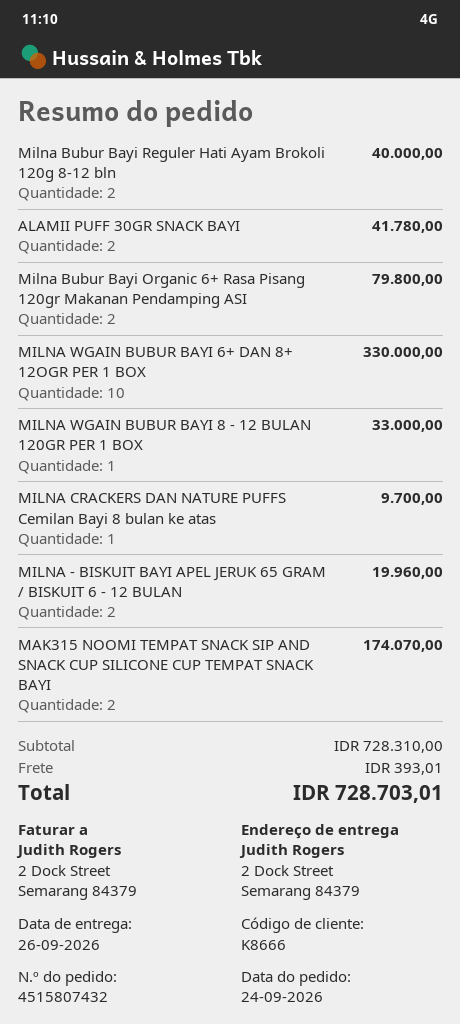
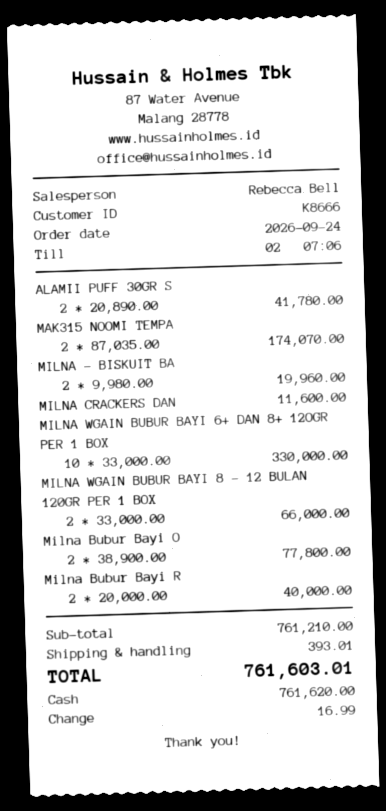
Milna Bubur Bayi Organic 6+ Rasa Pisang 120gr Makanan Pendamping ASI: 2 for 79800.00 -> 2 for 77800.00
MILNA WGAIN BUBUR BAYI 8 - 12 BULAN 120GR PER 1 BOX: 1 for 33000.00 -> 2 for 66000.00
MILNA CRACKERS DAN NATURE PUFFS Cemilan Bayi 8 bulan ke atas: 1 for 9700.00 -> 1 for 11600.00
subtotal: 728310.00 -> 761210.00
total: 728703.01 -> 761603.01

